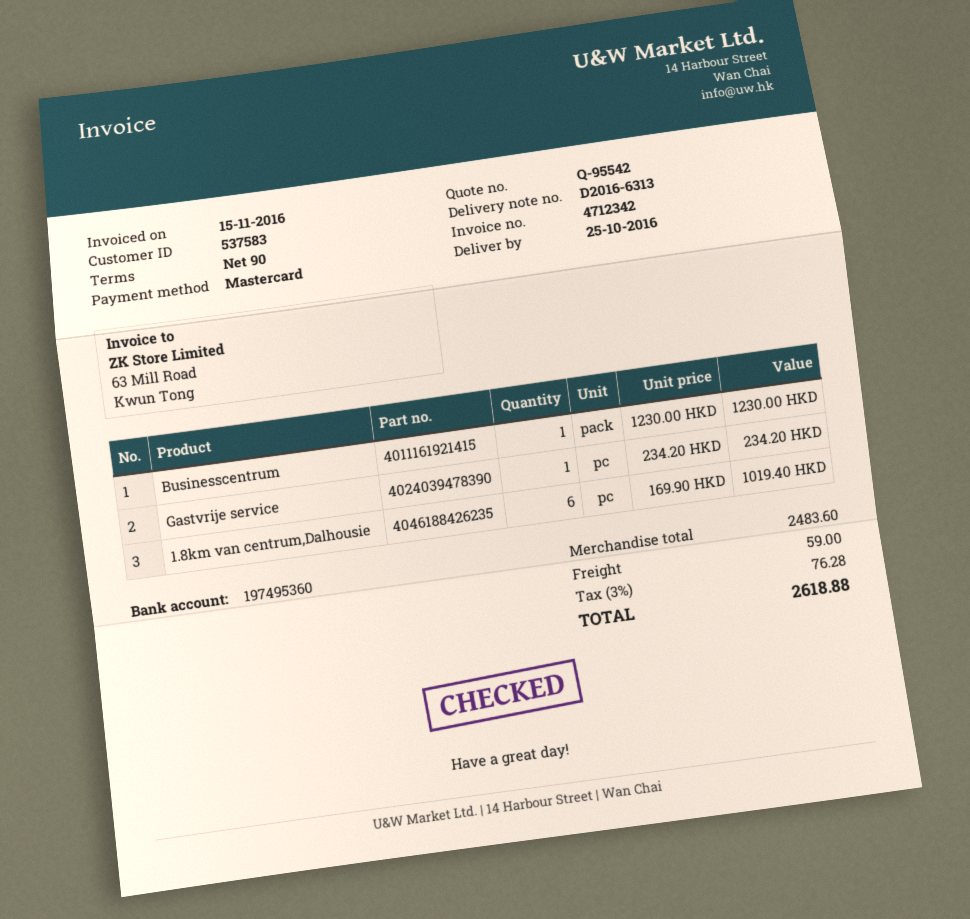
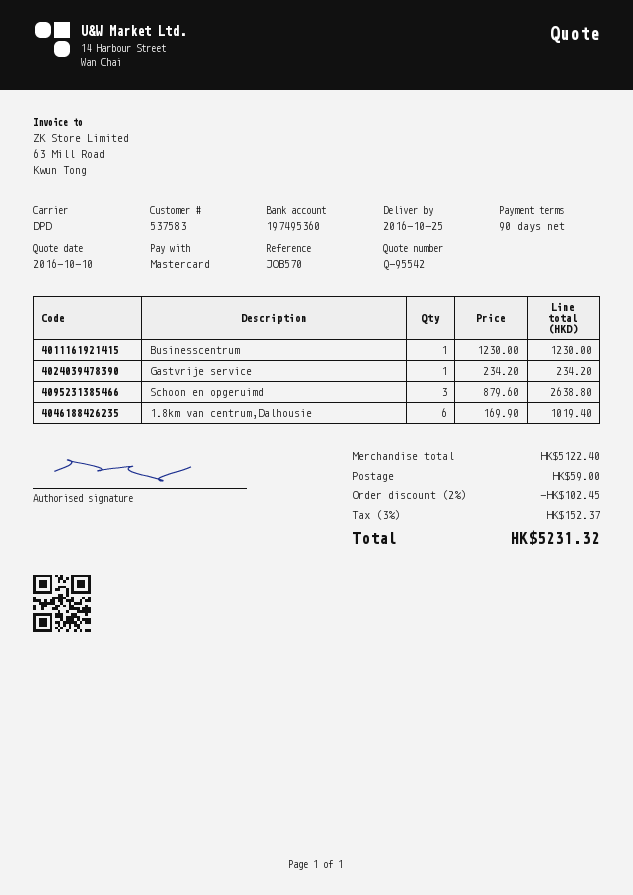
Schoon en opgeruimd: none -> 3 x 879.60 = 2638.80
subtotal: 2483.60 -> 5122.40
discount: none -> 2% = 102.45
tax: 3% = 76.28 -> 3% = 152.37
total: 2618.88 -> 5231.32

